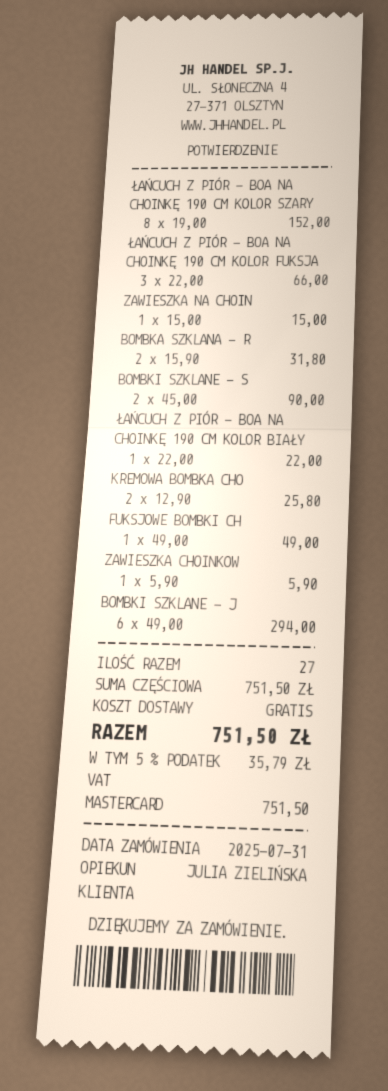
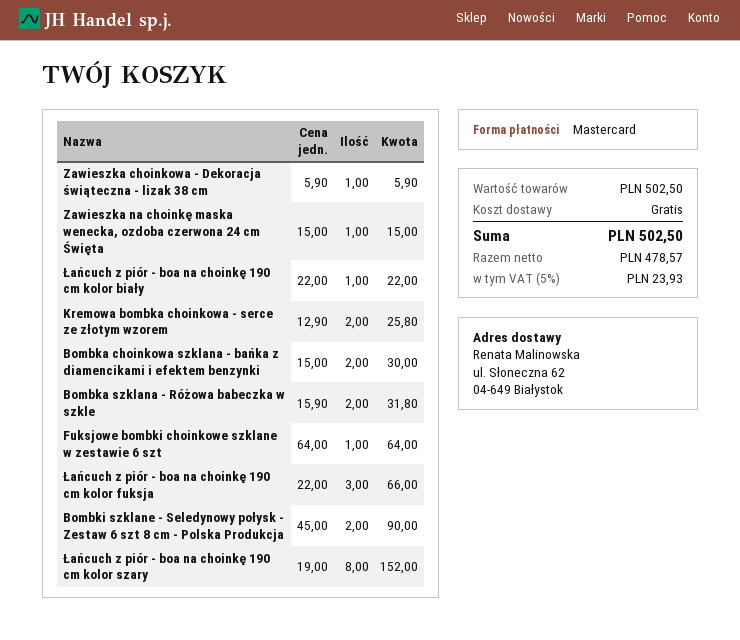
FUKSJOWE BOMBKI CH: 1 x 49.00 = 49.00 -> 1 x 64.00 = 64.00
BOMBKI SZKLANE - J: 6 x 49.00 = 294.00 -> none
Bombka choinkowa szklana - bańka z diamencikami i efektem benzynki: none -> 2 x 15.00 = 30.00
subtotal: 751.50 -> 502.50
tax: 5% = 35.79 -> 5% = 23.93
total: 751.50 -> 502.50

